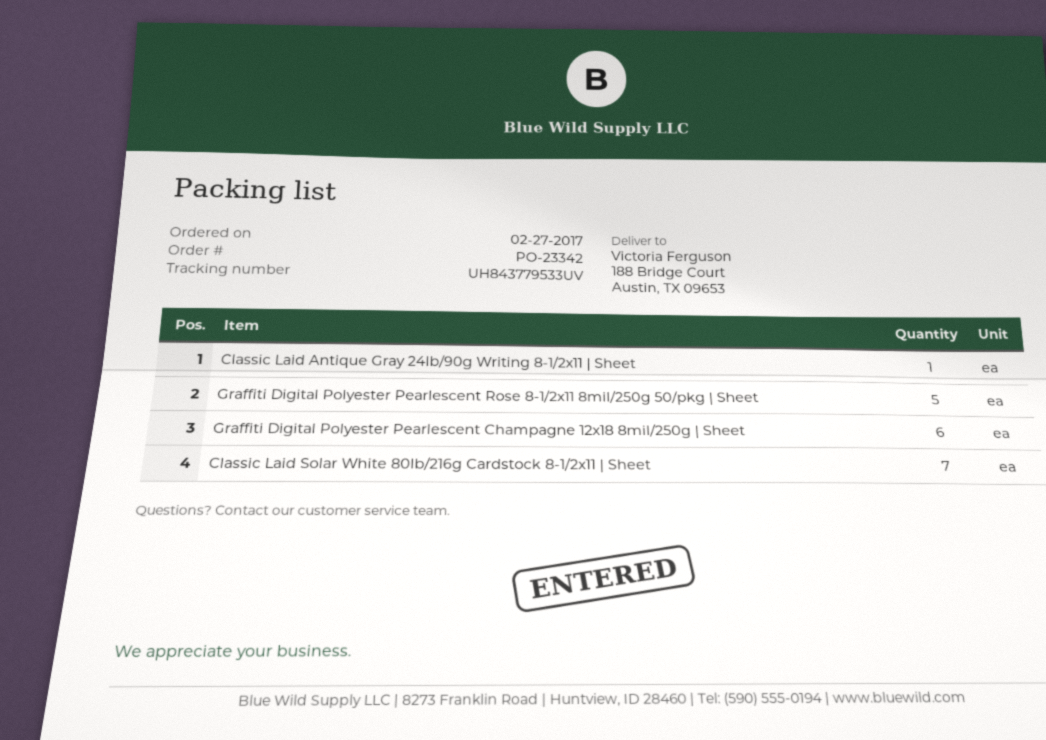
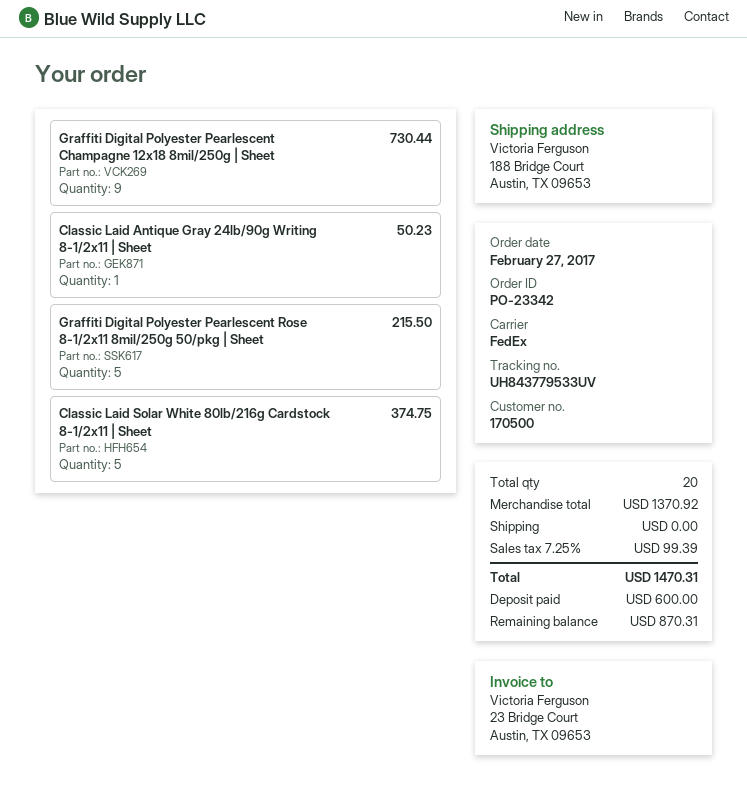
Graffiti Digital Polyester Pearlescent Champagne 12x18 8mil/250g | Sheet: 6 -> 9
Classic Laid Solar White 80lb/216g Cardstock 8-1/2x11 | Sheet: 7 -> 5

